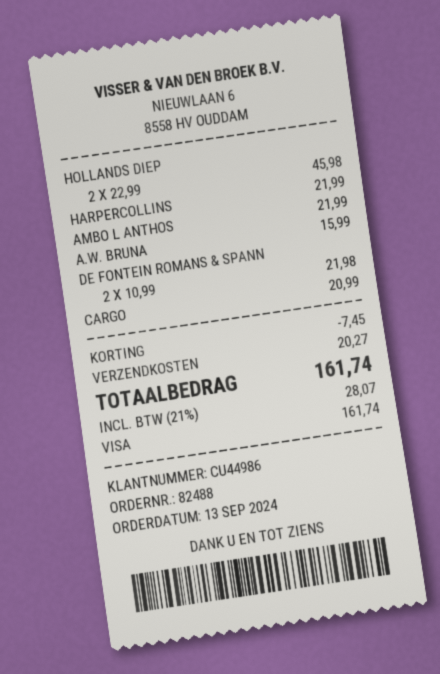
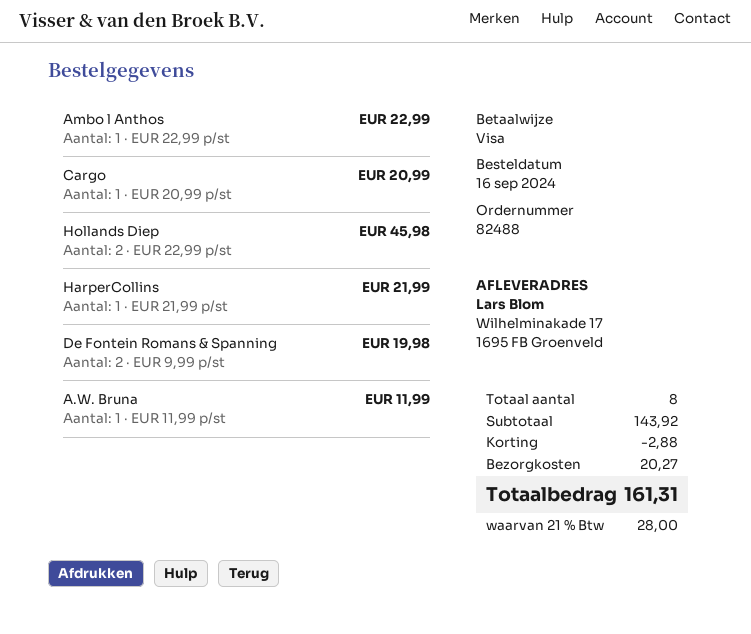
order date: 2024-09-13 -> 2024-09-16
AMBO L ANTHOS: 1 x 21.99 = 21.99 -> 1 x 22.99 = 22.99
A.W. BRUNA: 1 x 15.99 = 15.99 -> 1 x 11.99 = 11.99
DE FONTEIN ROMANS & SPANN: 2 x 10.99 = 21.98 -> 2 x 9.99 = 19.98
discount: 7.45 -> 2.88
tax: 21% = 28.07 -> 21% = 28.00
total: 161.74 -> 161.31

